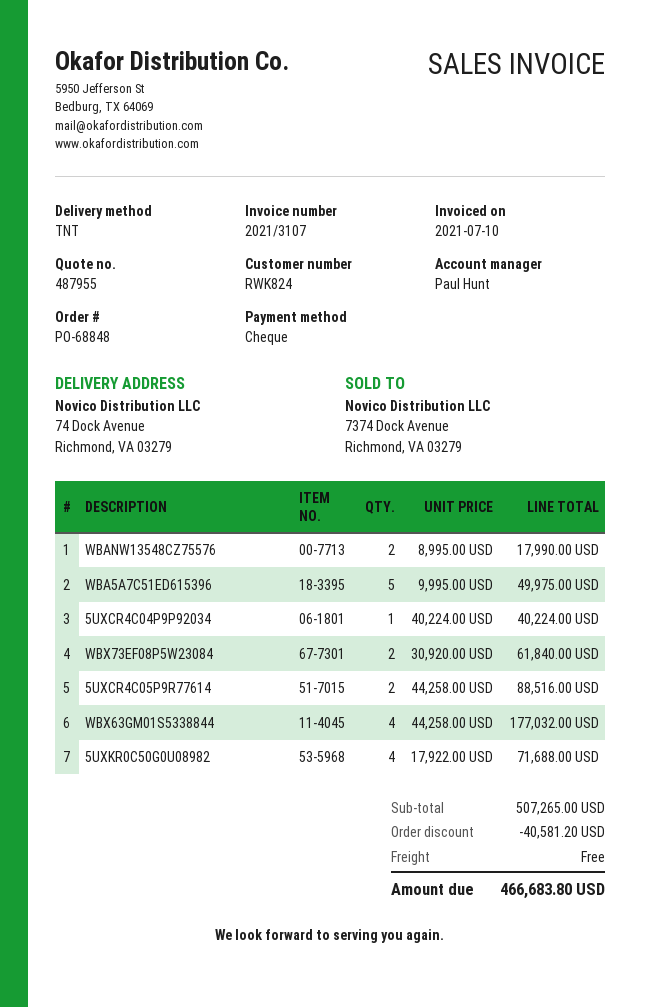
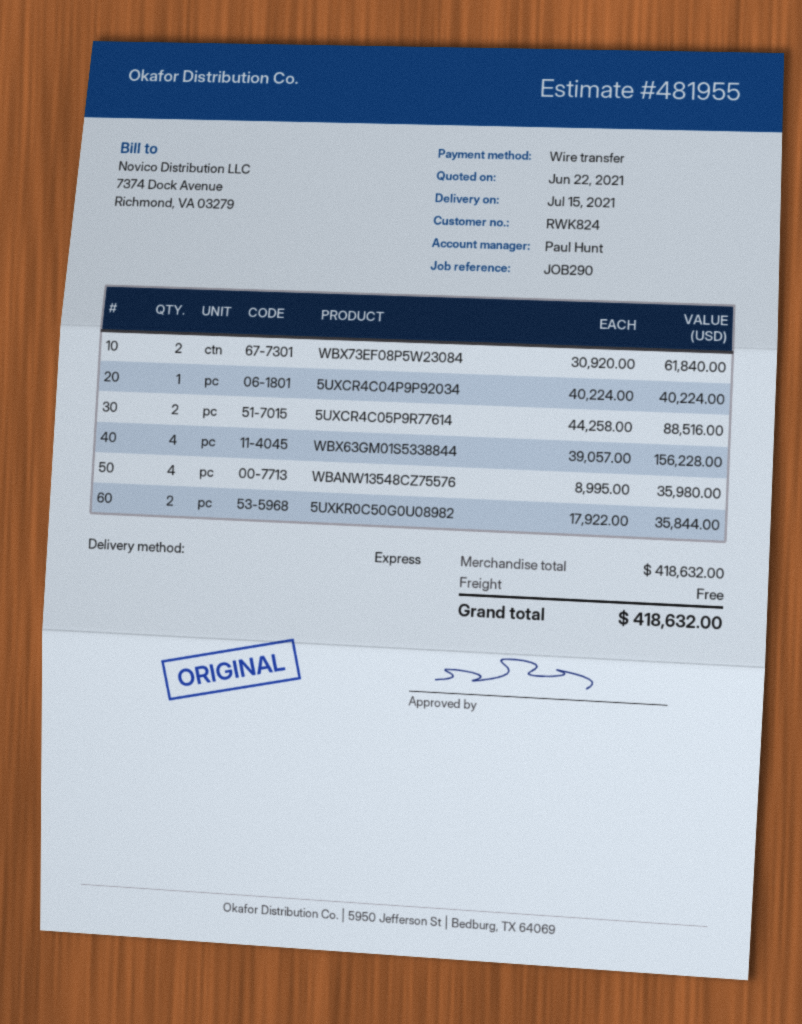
quote number: 487955 -> 481955
payment method: cheque -> bank transfer
shipping method: TNT -> express
WBANW13548CZ75576: 2 x 8995.00 = 17990.00 -> 4 x 8995.00 = 35980.00
WBA5A7C51ED615396: 5 x 9995.00 = 49975.00 -> none
WBX63GM01S5338844: 4 x 44258.00 = 177032.00 -> 4 x 39057.00 = 156228.00
5UXKR0C50G0U08982: 4 x 17922.00 = 71688.00 -> 2 x 17922.00 = 35844.00
subtotal: 507265.00 -> 418632.00
discount: 40581.20 -> none
total: 466683.80 -> 418632.00

